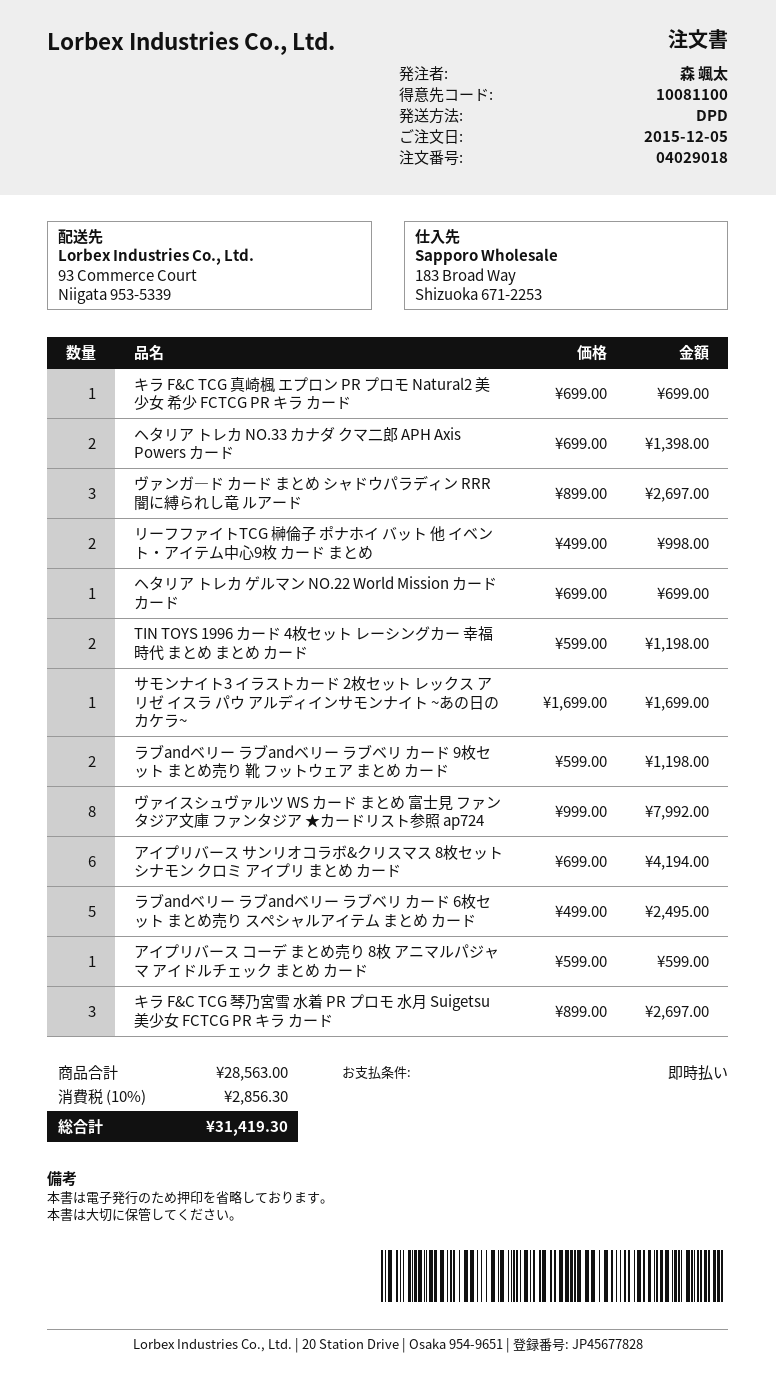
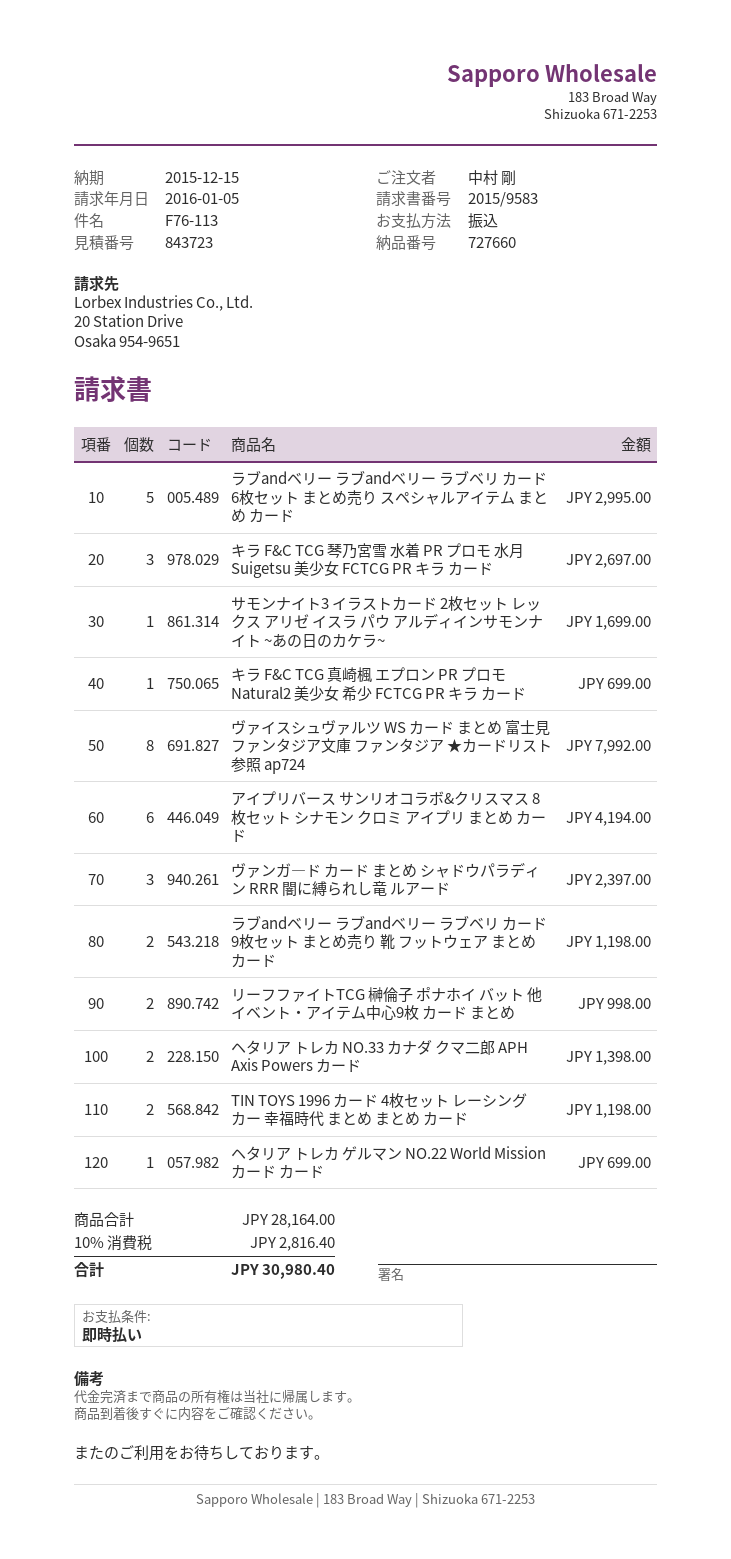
ordered by: 森 颯太 -> 中村 剛
ヴァンガ―ド カード まとめ シャドウパラディン RRR 闇に縛られし竜 ルアード: 3 for 2697.00 -> 3 for 2397.00
ラブandベリー ラブandベリー ラブベリ カード 6枚セット まとめ売り スペシャルアイテム まとめ カード: 5 for 2495.00 -> 5 for 2995.00
アイプリバース コーデ まとめ売り 8枚 アニマルパジャマ アイドルチェック まとめ カード: 1 for 599.00 -> none
subtotal: 28563.00 -> 28164.00
tax: 10% = 2856.30 -> 10% = 2816.40
total: 31419.30 -> 30980.40

